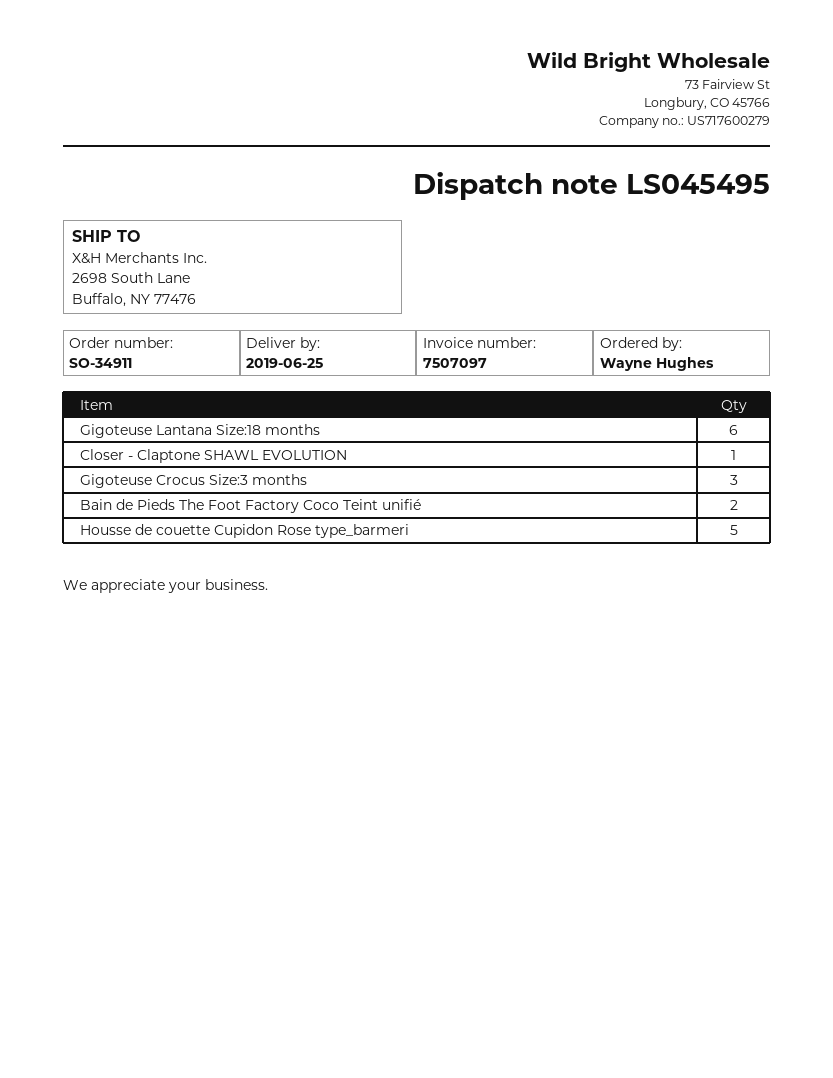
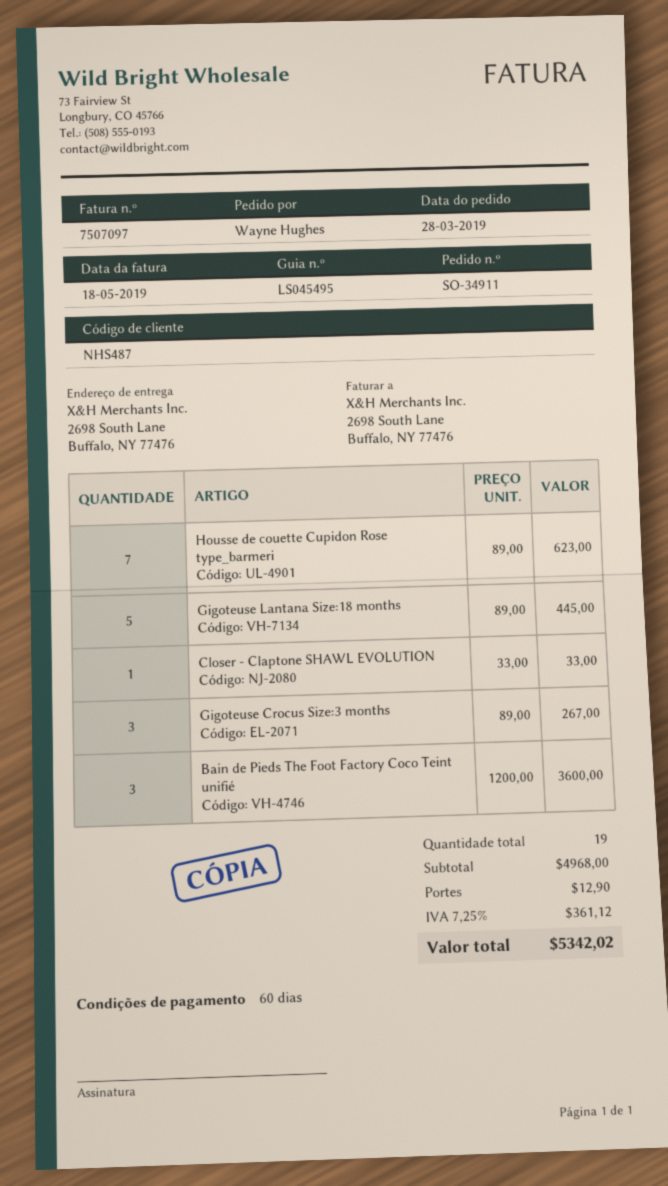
Gigoteuse Lantana Size:18 months: 6 -> 5
Bain de Pieds The Foot Factory Coco Teint unifié: 2 -> 3
Housse de couette Cupidon Rose type_barmeri: 5 -> 7

